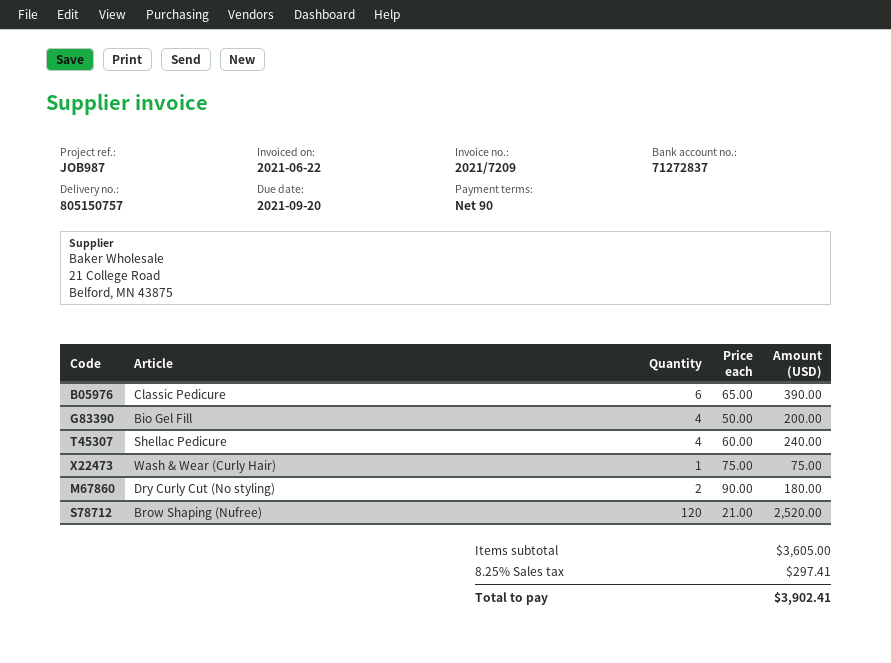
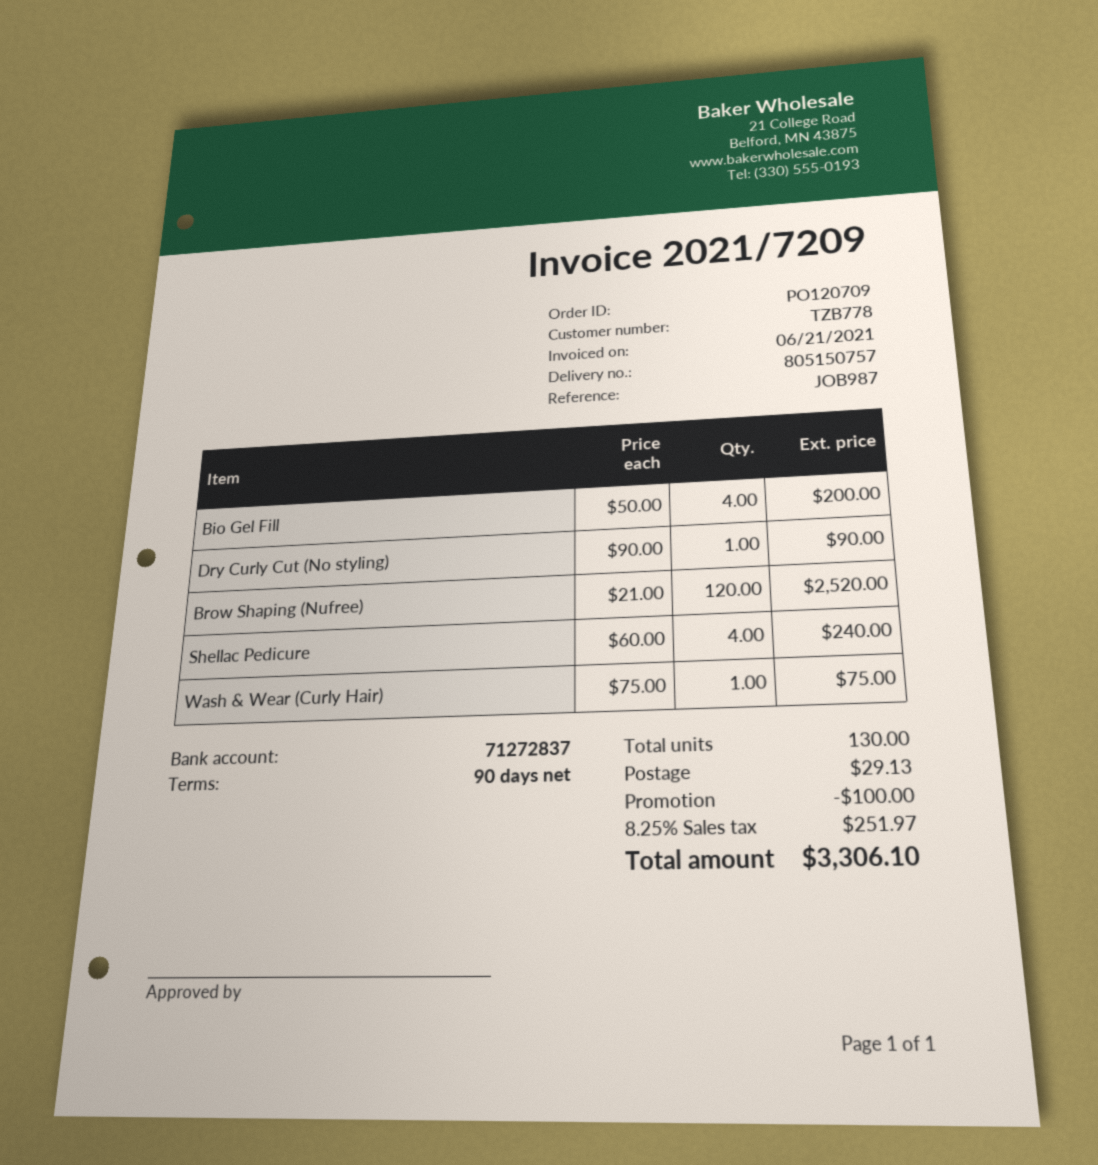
invoice date: 2021-06-22 -> 2021-06-21
Classic Pedicure: 6 x 65.00 = 390.00 -> none
Dry Curly Cut (No styling): 2 x 90.00 = 180.00 -> 1 x 90.00 = 90.00
discount: none -> 100.00
shipping: none -> 29.13
tax: 8.25% = 297.41 -> 8.25% = 251.97
total: 3902.41 -> 3306.10

